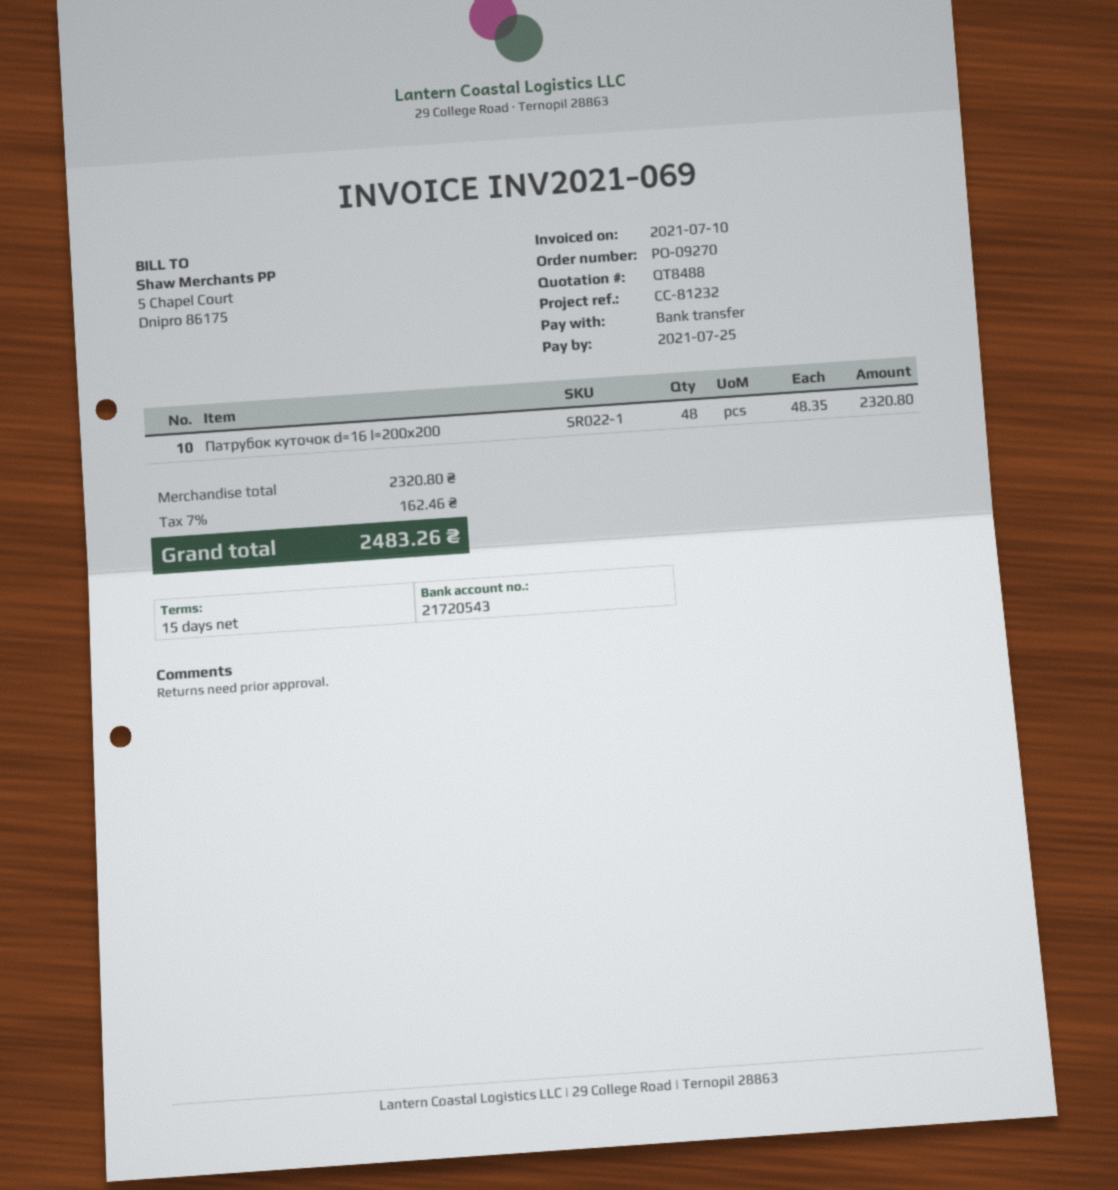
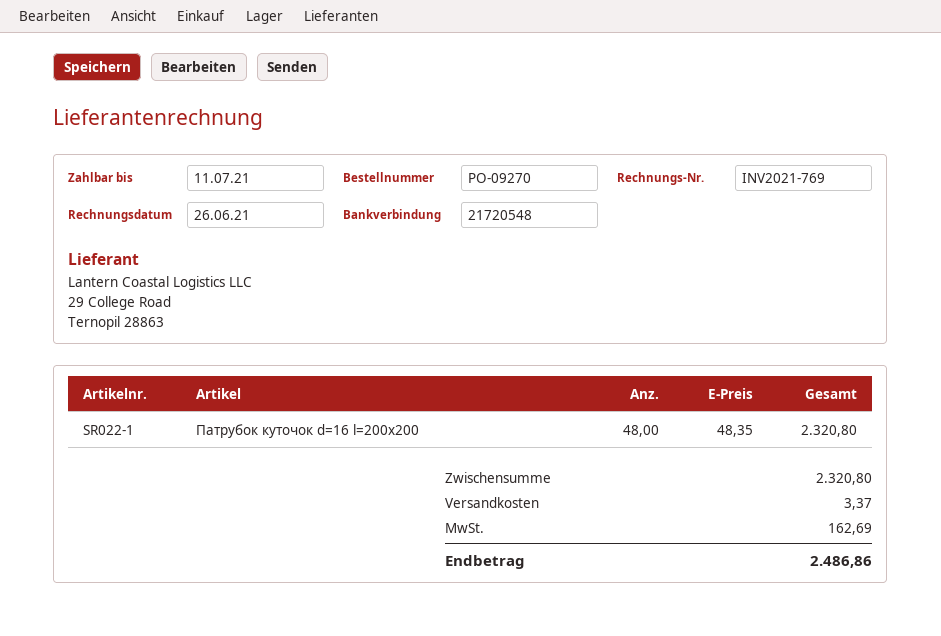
invoice number: INV2021-069 -> INV2021-769
invoice date: 2021-07-10 -> 2021-06-26
due date: 2021-07-25 -> 2021-07-11
bank account: 21720543 -> 21720548
shipping: none -> 3.37
tax: 162.46 -> 162.69
total: 2483.26 -> 2486.86

